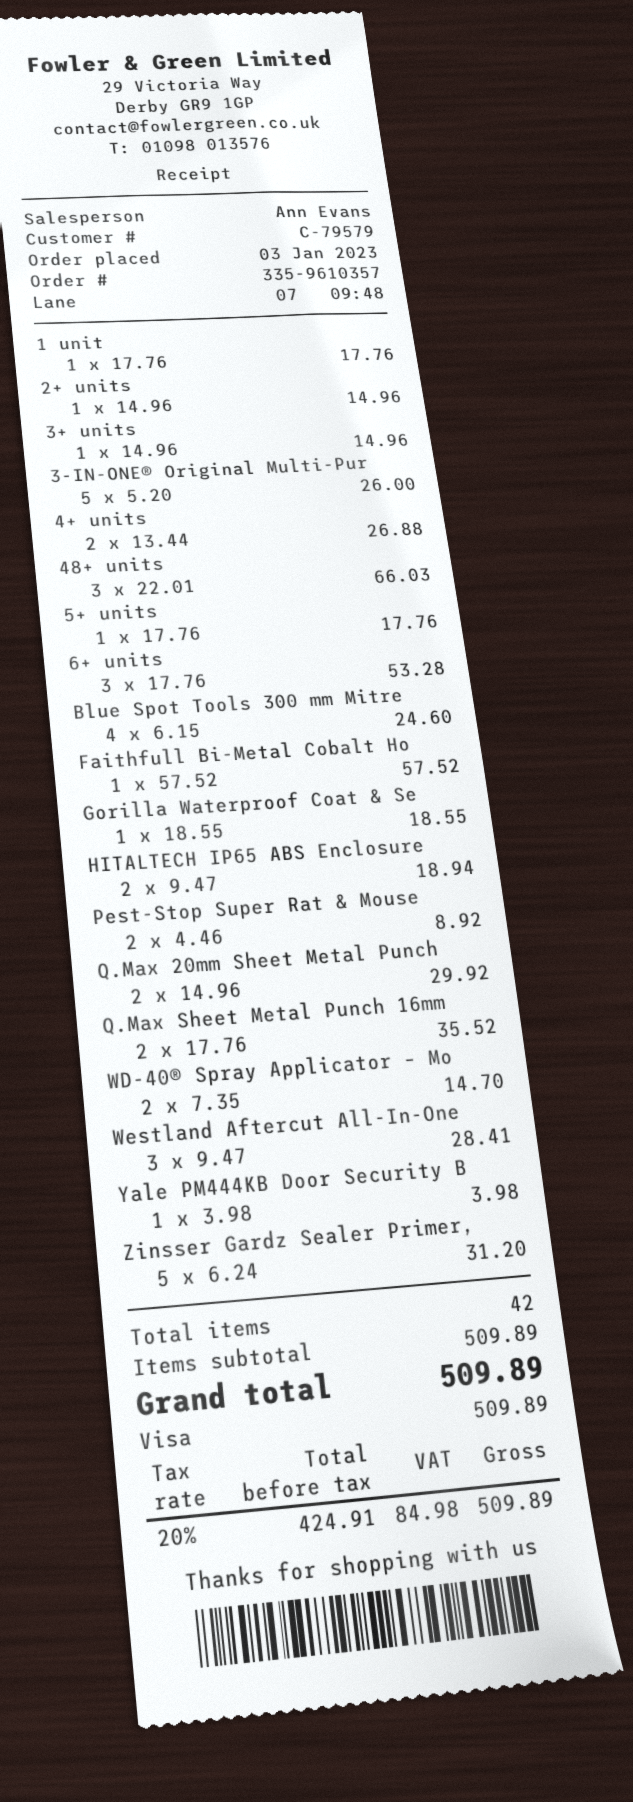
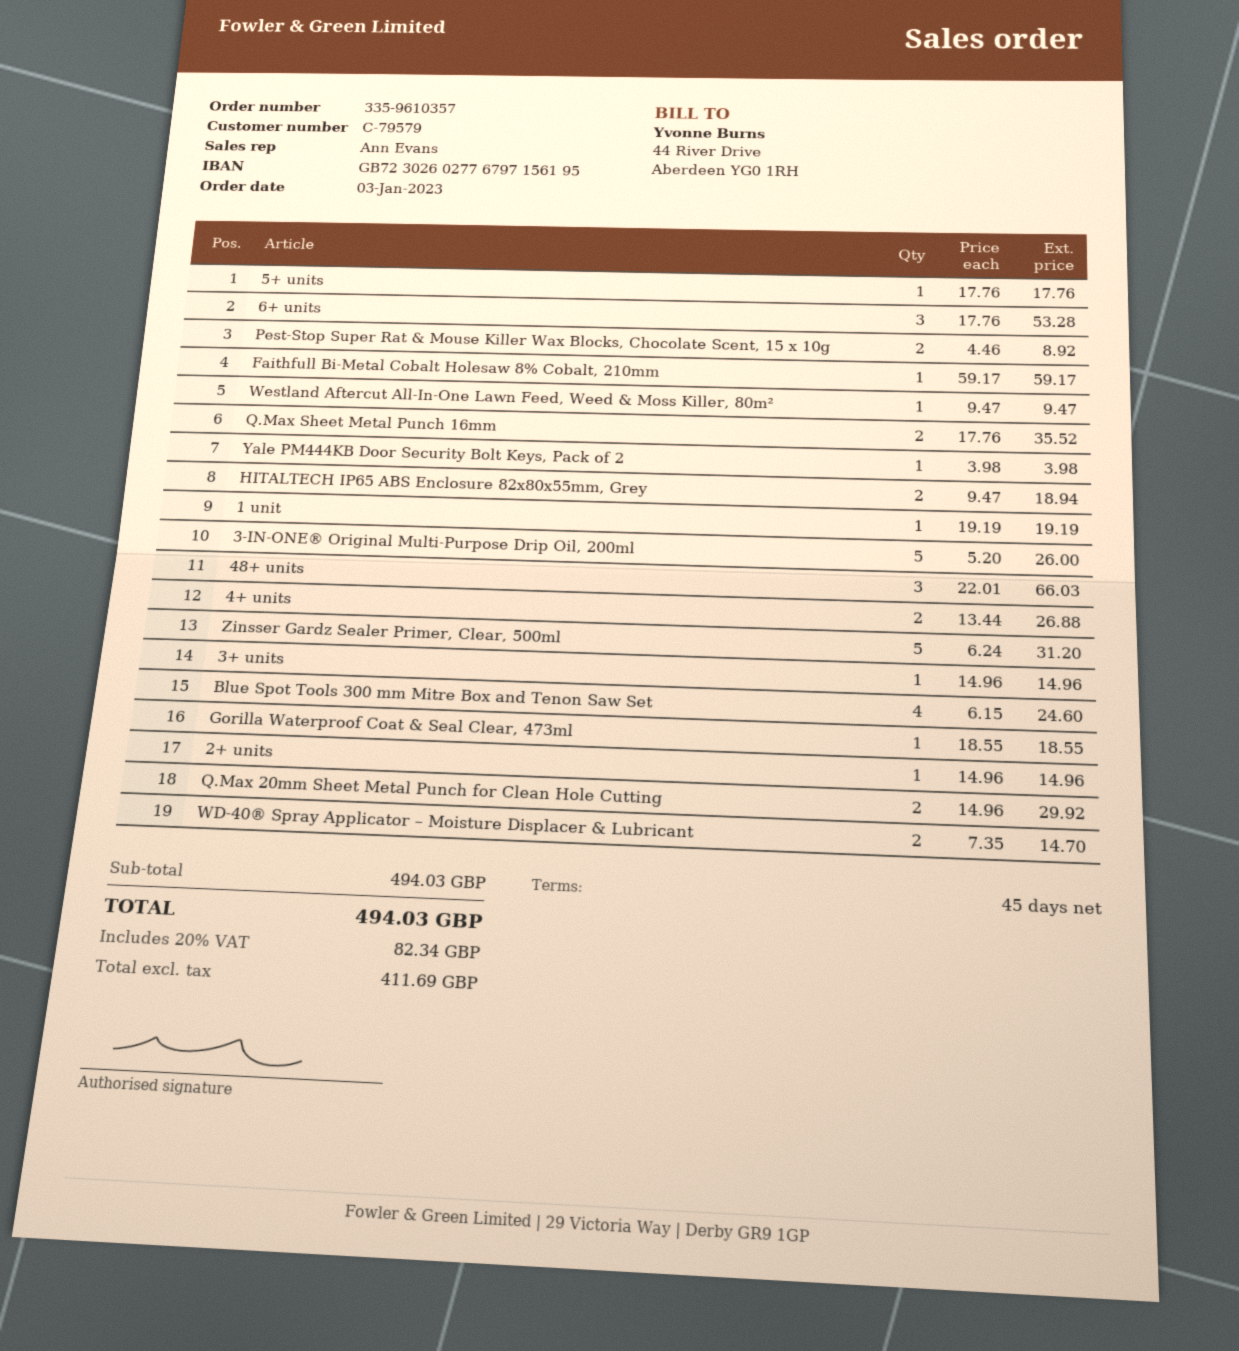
1 unit: 1 x 17.76 = 17.76 -> 1 x 19.19 = 19.19
Faithfull Bi-Metal Cobalt Ho: 1 x 57.52 = 57.52 -> 1 x 59.17 = 59.17
Westland Aftercut All-In-One: 3 x 9.47 = 28.41 -> 1 x 9.47 = 9.47
subtotal: 509.89 -> 494.03
net: 424.91 -> 411.69
tax: 20% = 84.98 -> 20% = 82.34
total: 509.89 -> 494.03

